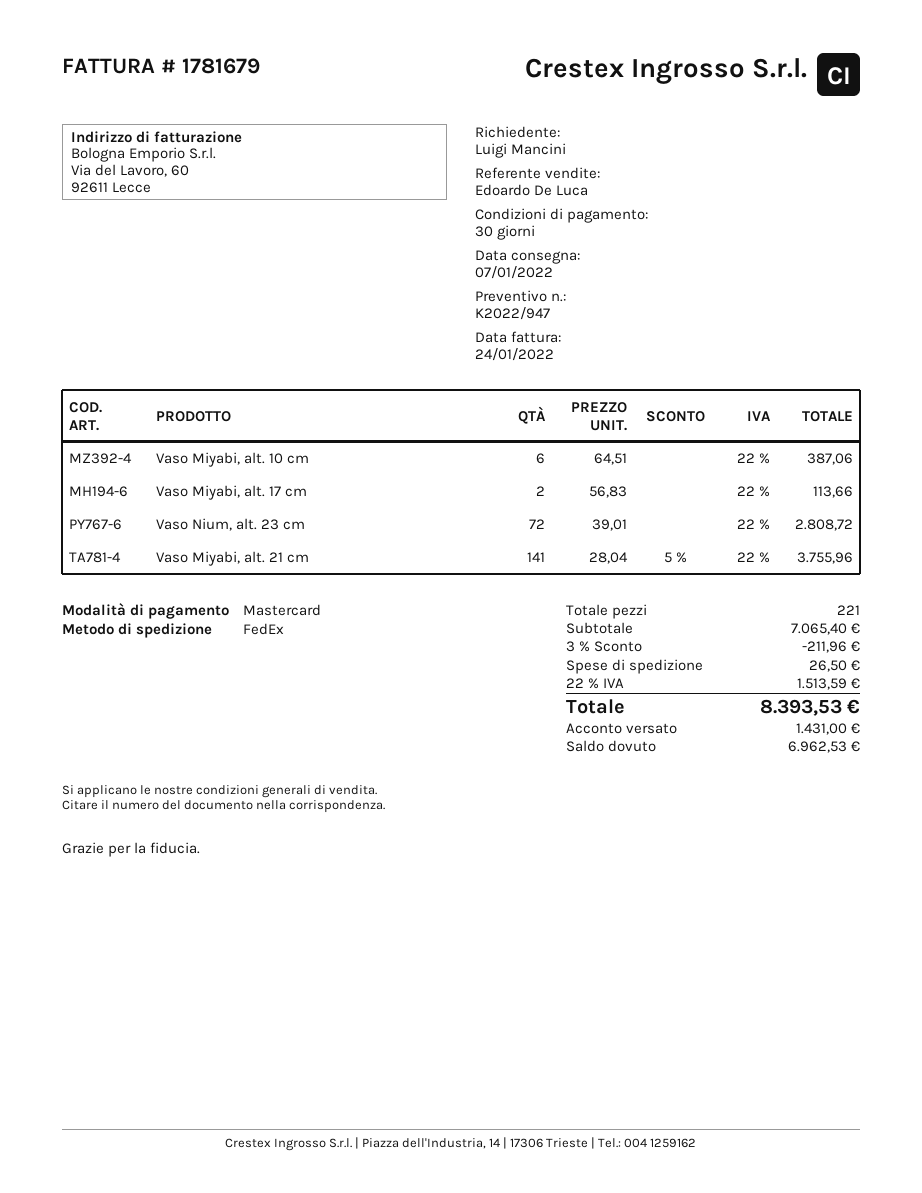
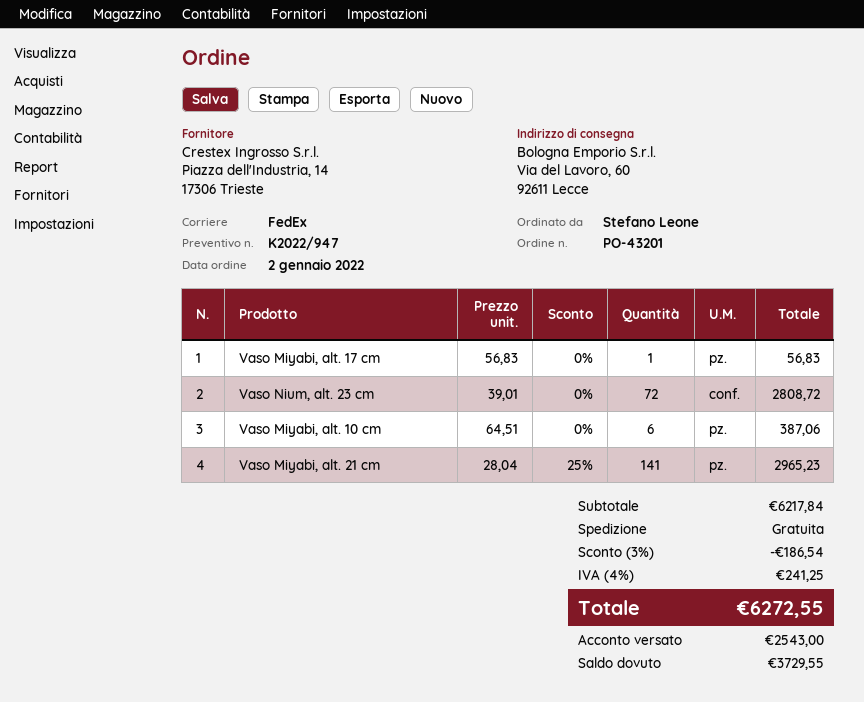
ordered by: Luigi Mancini -> Stefano Leone
Vaso Miyabi, alt. 17 cm: 2 x 56.83 = 113.66 -> 1 x 56.83 = 56.83
Vaso Miyabi, alt. 21 cm: 141 x 28.04 - 5% = 3755.96 -> 141 x 28.04 - 25% = 2965.23
subtotal: 7065.40 -> 6217.84
discount: 3% = 211.96 -> 3% = 186.54
shipping: 26.50 -> 0.00
tax: 22% = 1513.59 -> 4% = 241.25
total: 8393.53 -> 6272.55
deposit: 1431.00 -> 2543.00
balance: 6962.53 -> 3729.55

